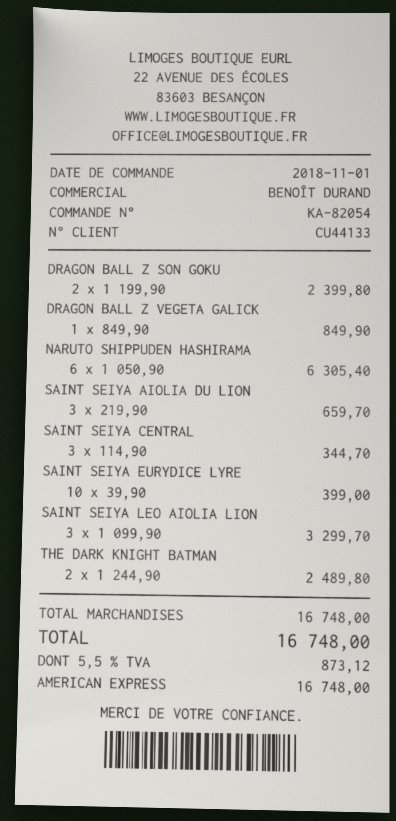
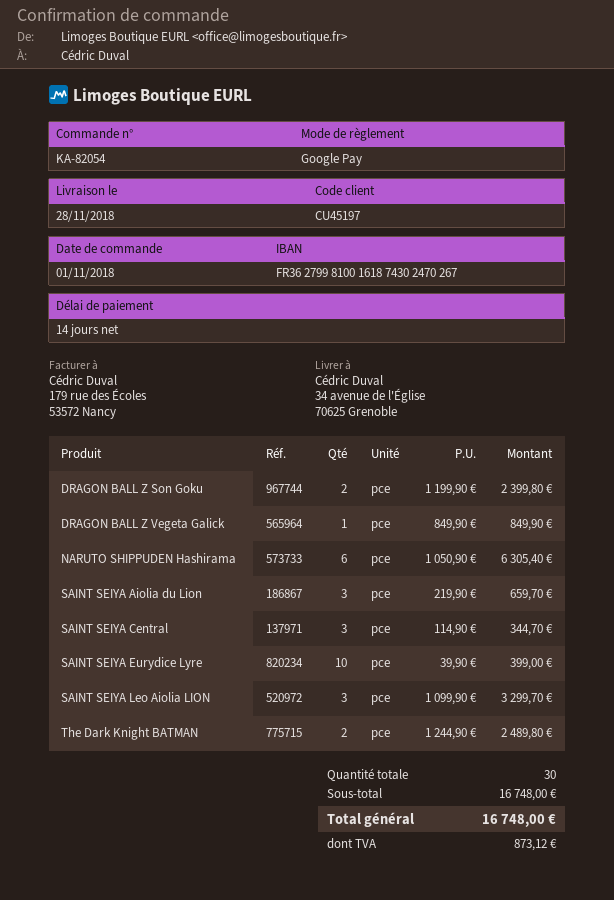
customer number: CU44133 -> CU45197
payment method: American Express -> Google Pay

